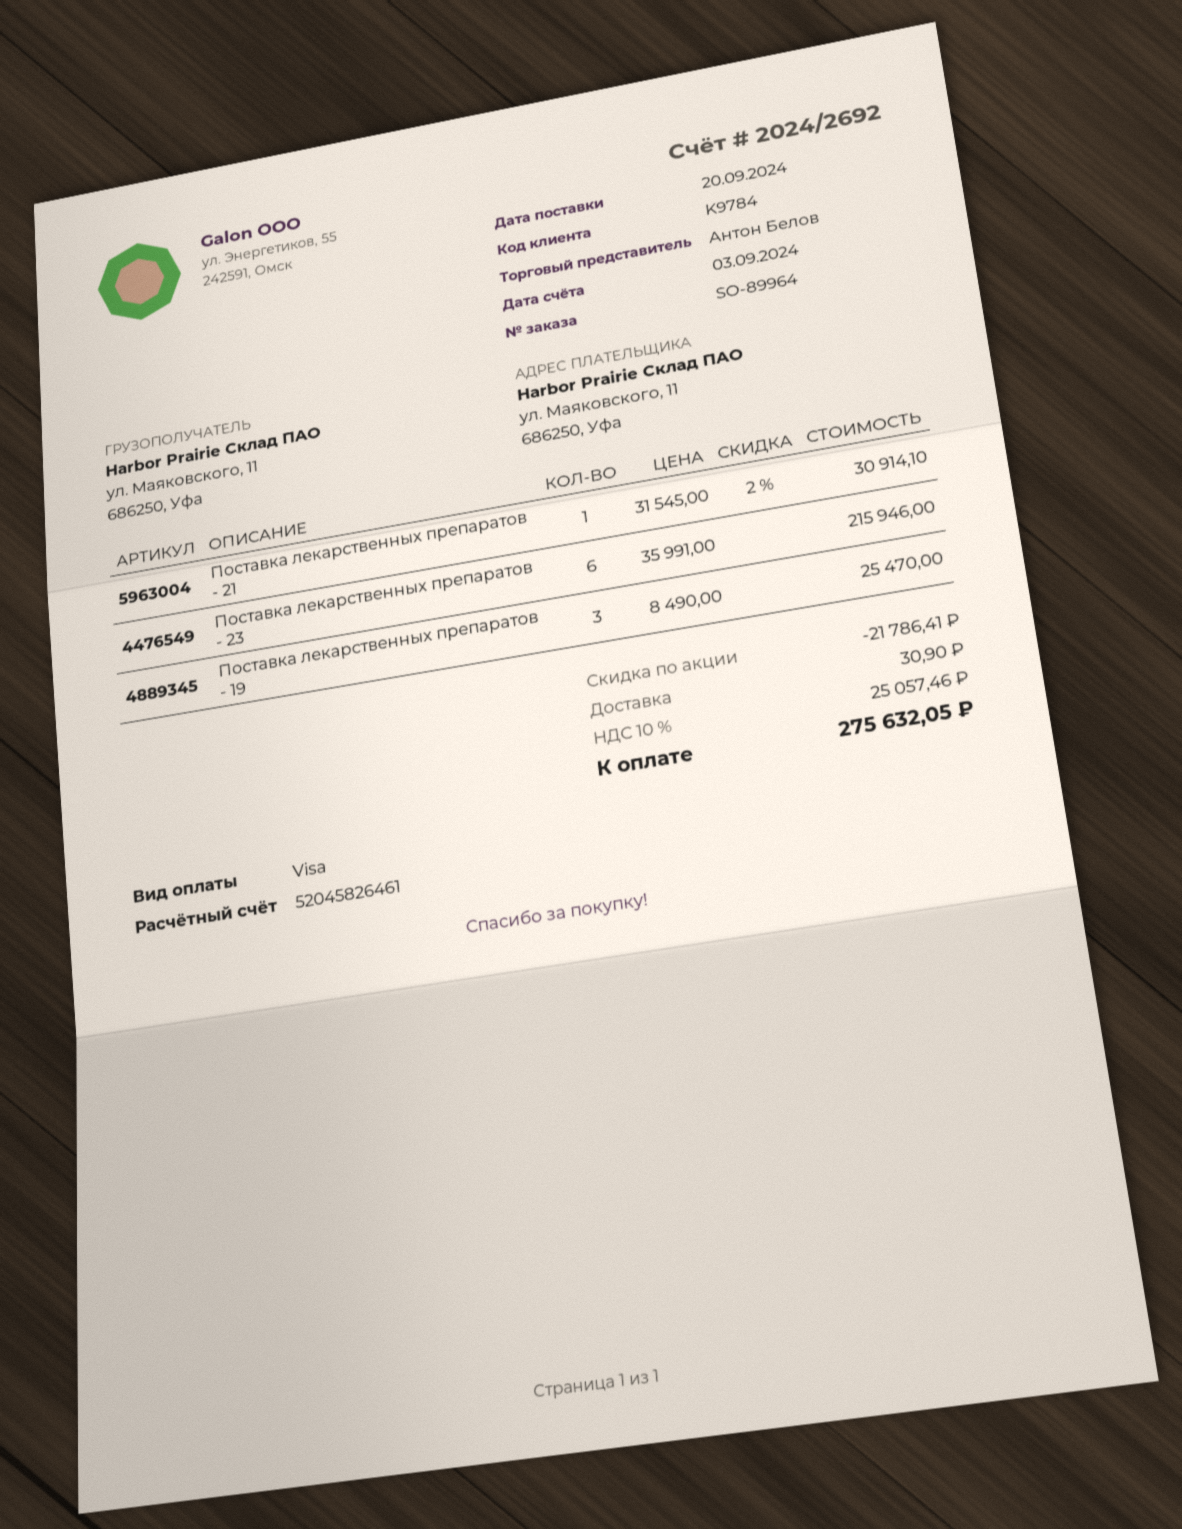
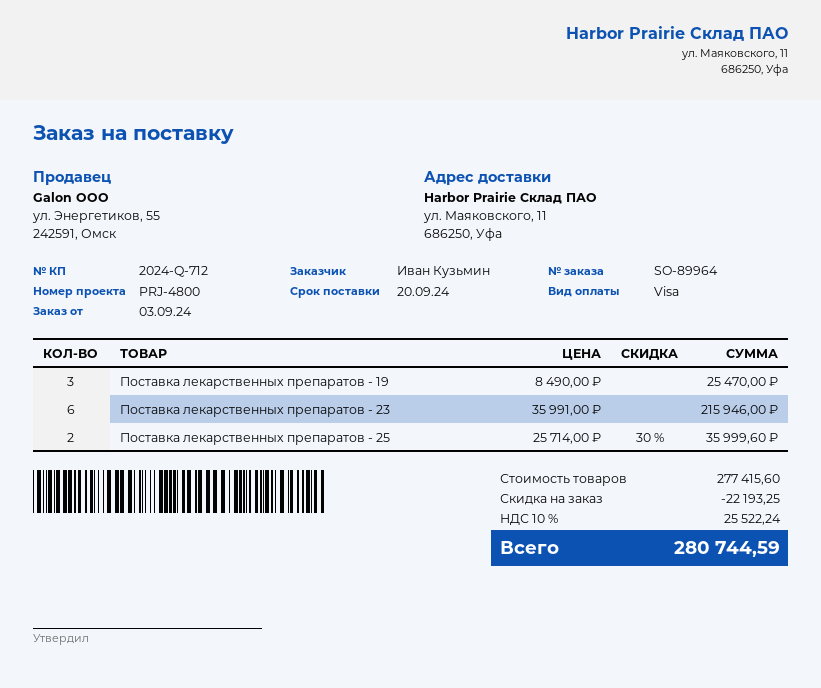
Поставка лекарственных препаратов - 21: 1 x 31545.00 - 2% = 30914.10 -> none
Поставка лекарственных препаратов - 25: none -> 2 x 25714.00 - 30% = 35999.60
discount: 21786.41 -> 22193.25
shipping: 30.90 -> none
tax: 10% = 25057.46 -> 10% = 25522.24
total: 275632.05 -> 280744.59

